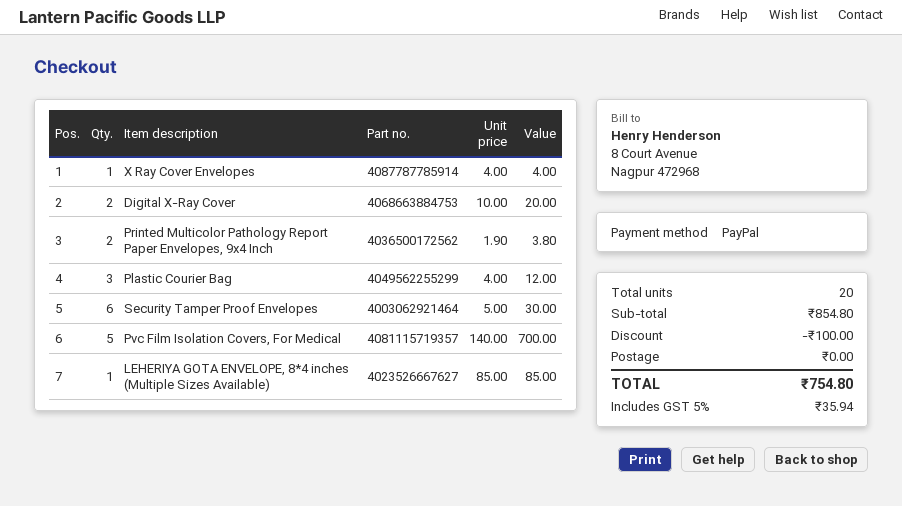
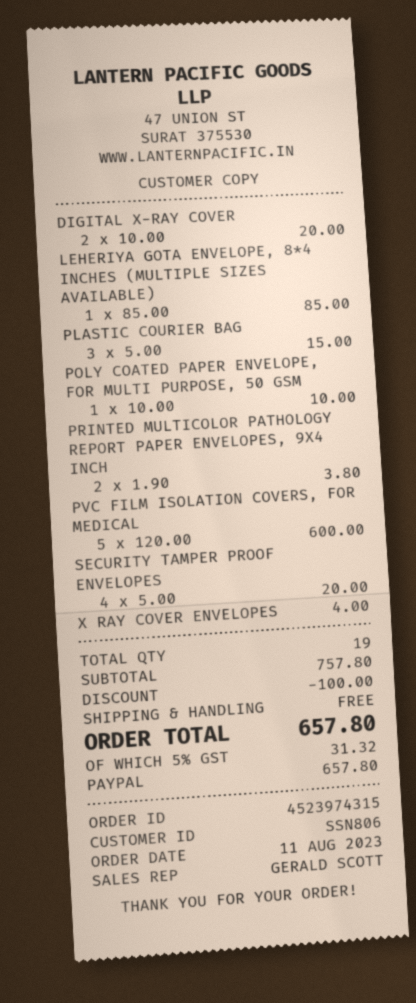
Plastic Courier Bag: 3 x 4.00 = 12.00 -> 3 x 5.00 = 15.00
Security Tamper Proof Envelopes: 6 x 5.00 = 30.00 -> 4 x 5.00 = 20.00
Pvc Film Isolation Covers, For Medical: 5 x 140.00 = 700.00 -> 5 x 120.00 = 600.00
POLY COATED PAPER ENVELOPE, FOR MULTI PURPOSE, 50 GSM: none -> 1 x 10.00 = 10.00
total quantity: 20 -> 19
subtotal: 854.80 -> 757.80
tax: 5% = 35.94 -> 5% = 31.32
total: 754.80 -> 657.80

